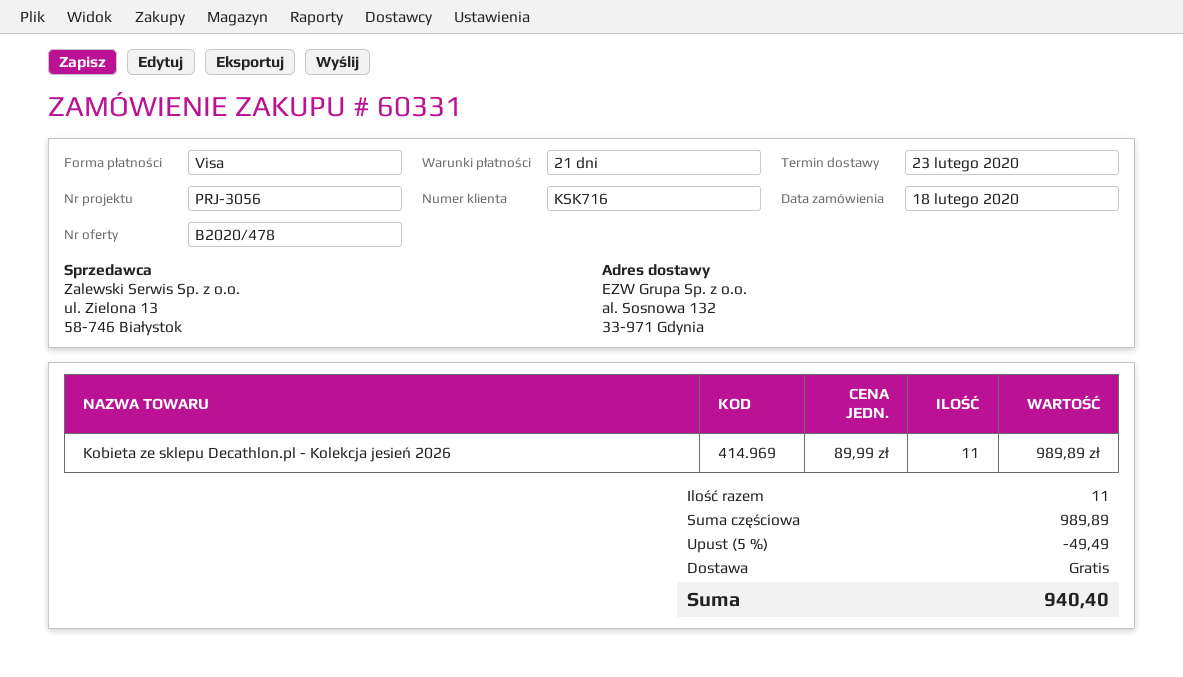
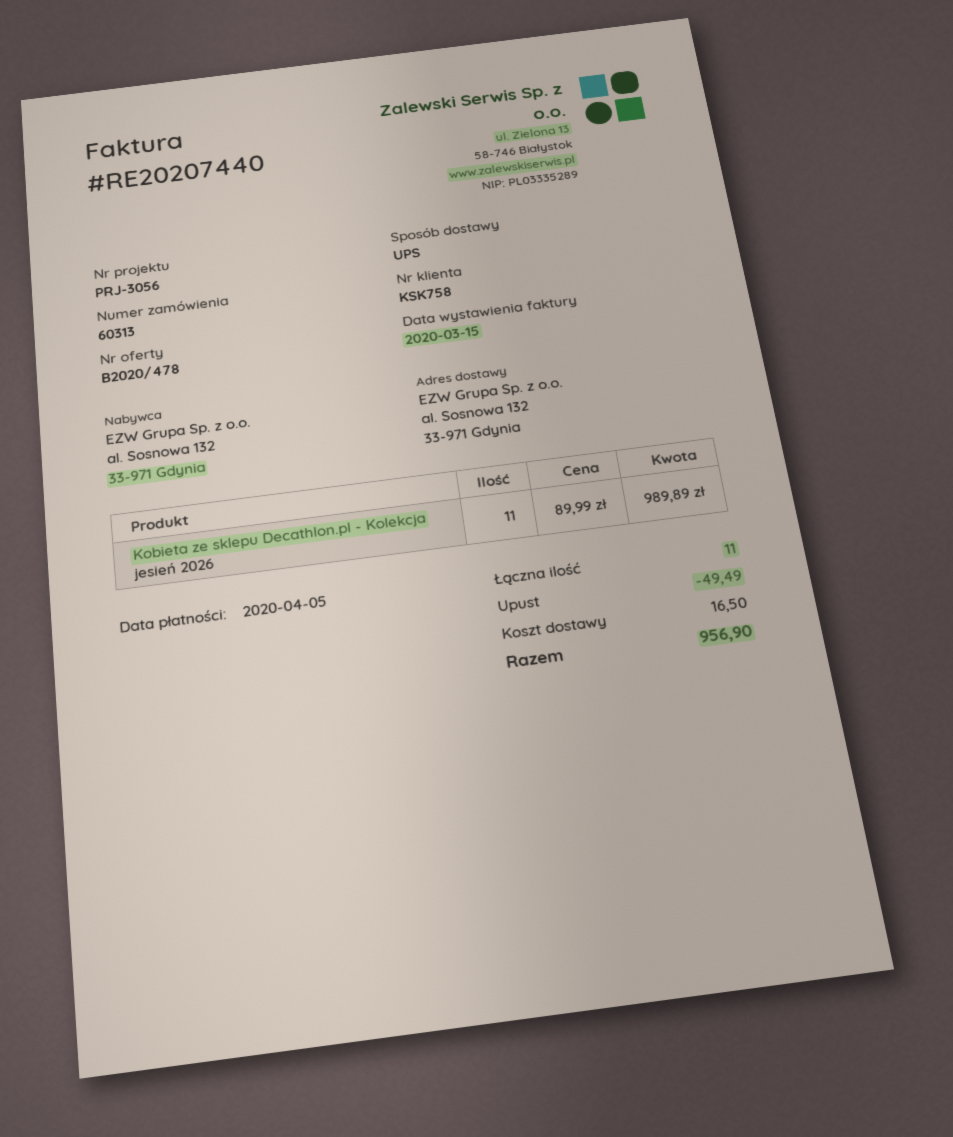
order number: 60331 -> 60313
customer number: KSK716 -> KSK758
shipping: 0.00 -> 16.50
total: 940.40 -> 956.90

